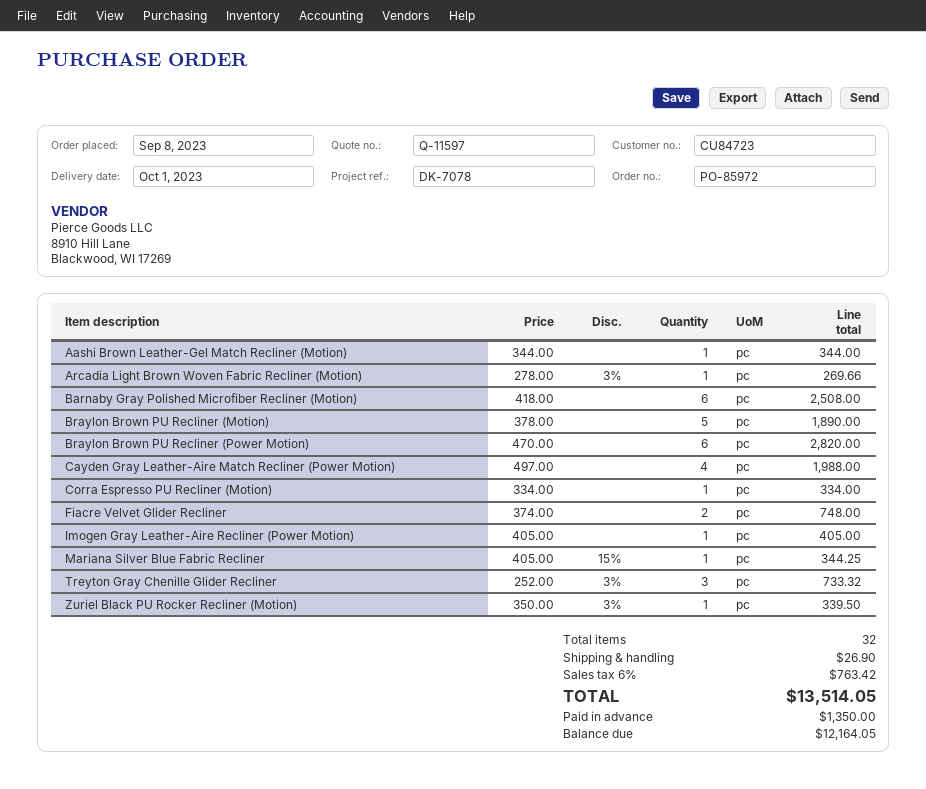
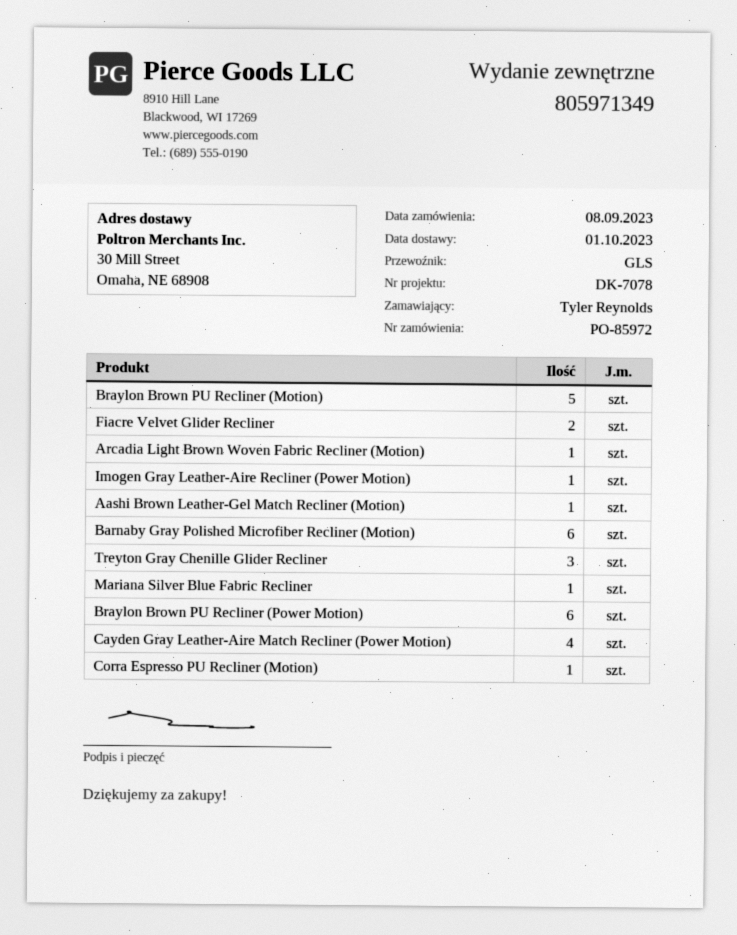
Zuriel Black PU Rocker Recliner (Motion): 1 -> none

